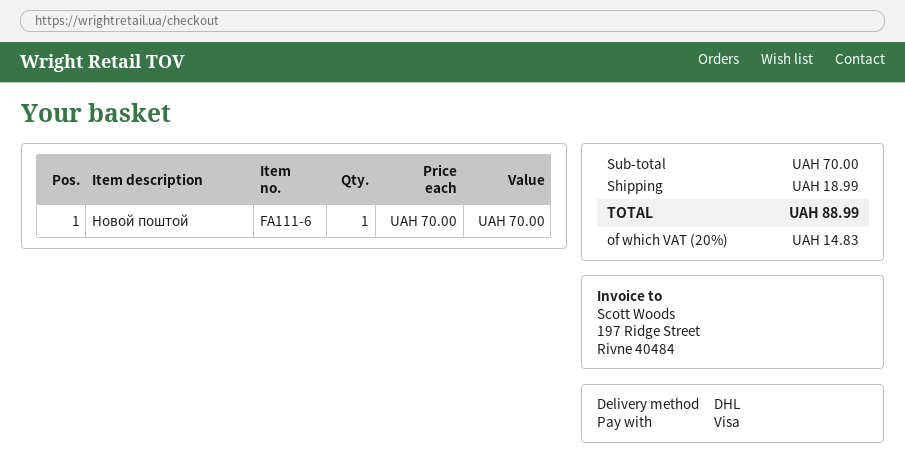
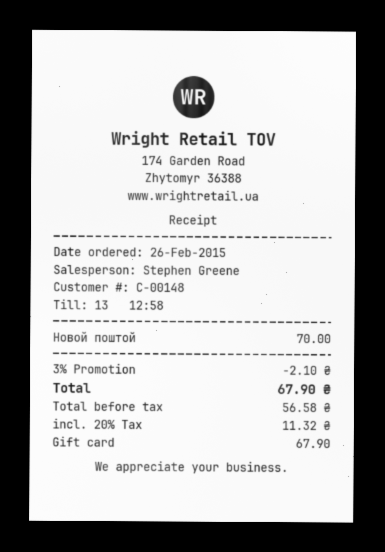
payment method: Visa -> gift card
discount: none -> 3% = 2.10
shipping: 18.99 -> none
tax: 20% = 14.83 -> 20% = 11.32
total: 88.99 -> 67.90

